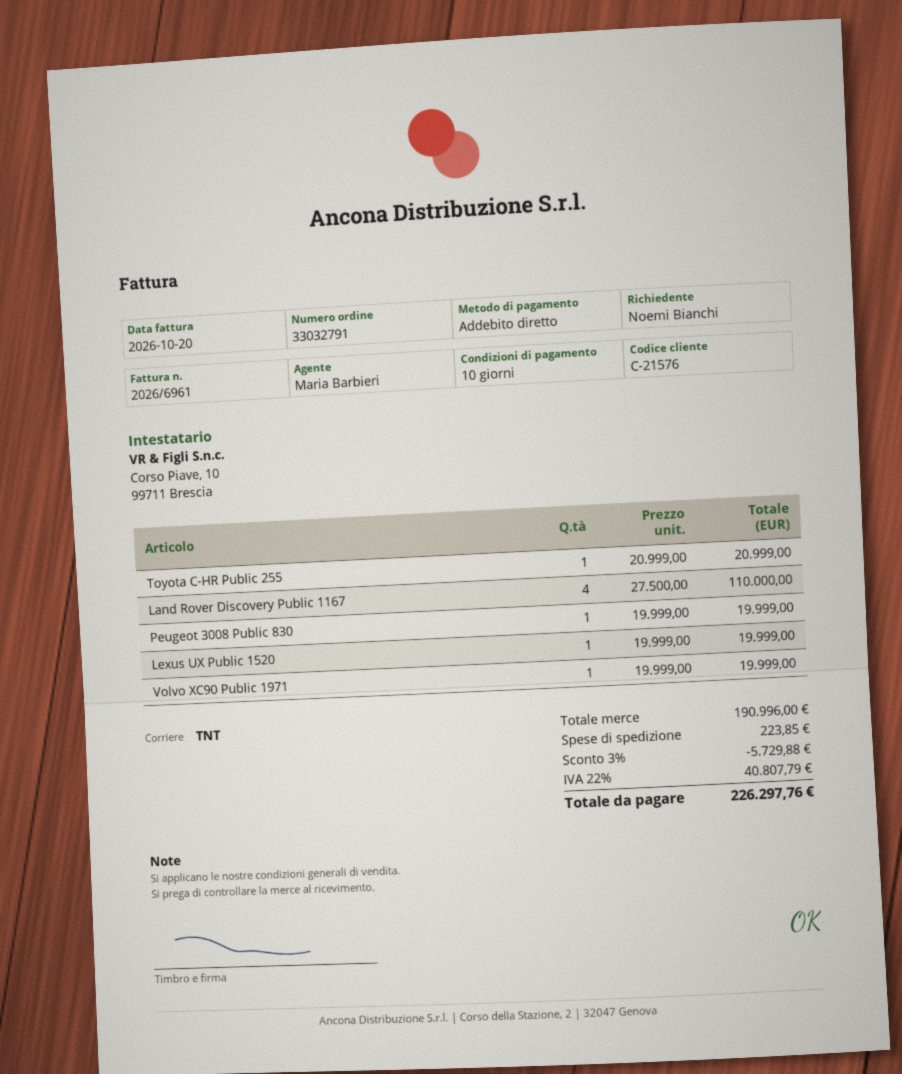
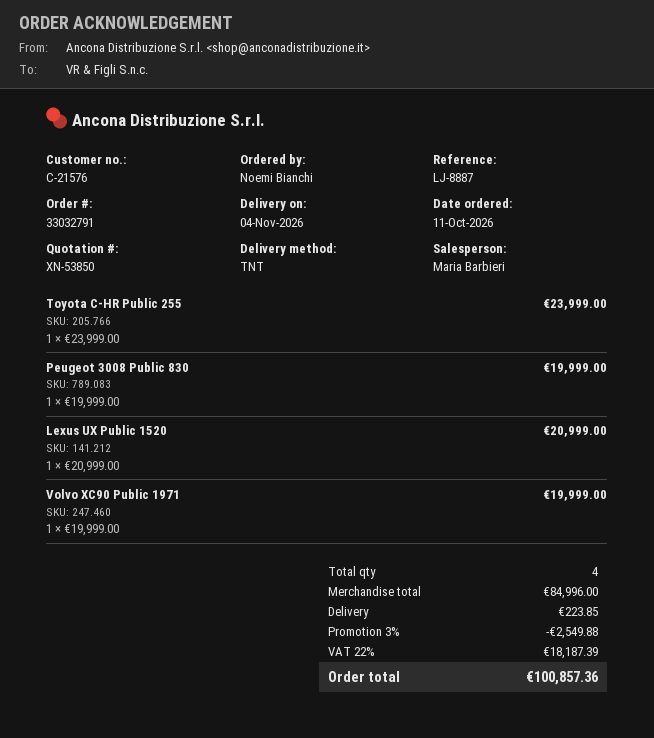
Toyota C-HR Public 255: 1 x 20999.00 = 20999.00 -> 1 x 23999.00 = 23999.00
Land Rover Discovery Public 1167: 4 x 27500.00 = 110000.00 -> none
Lexus UX Public 1520: 1 x 19999.00 = 19999.00 -> 1 x 20999.00 = 20999.00
subtotal: 190996.00 -> 84996.00
discount: 3% = 5729.88 -> 3% = 2549.88
tax: 22% = 40807.79 -> 22% = 18187.39
total: 226297.76 -> 100857.36

